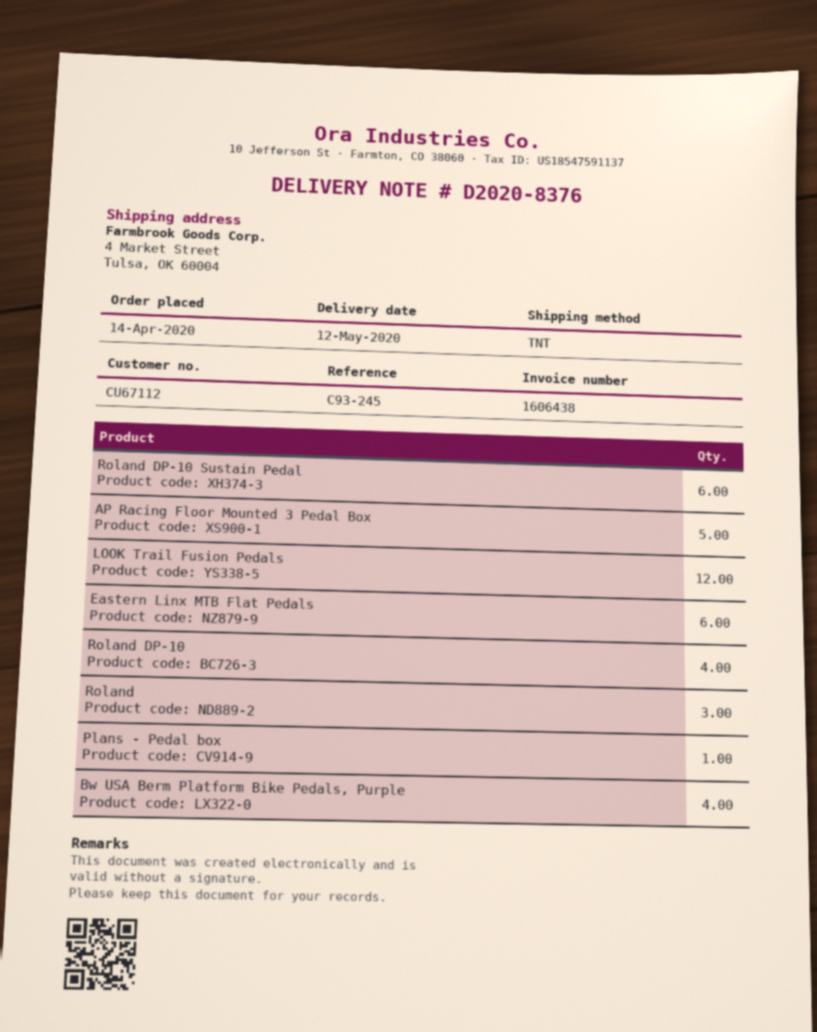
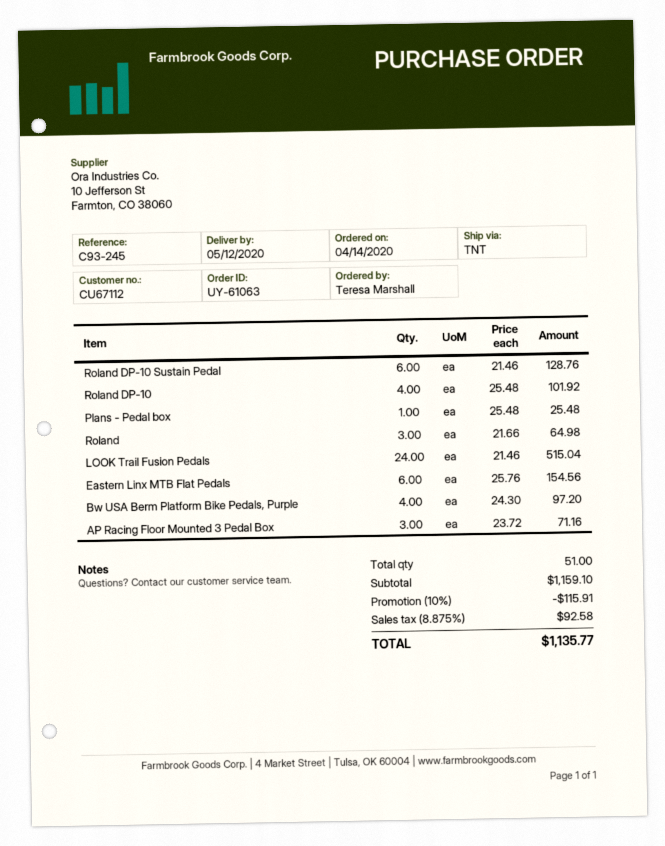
AP Racing Floor Mounted 3 Pedal Box: 5 -> 3
LOOK Trail Fusion Pedals: 12 -> 24

